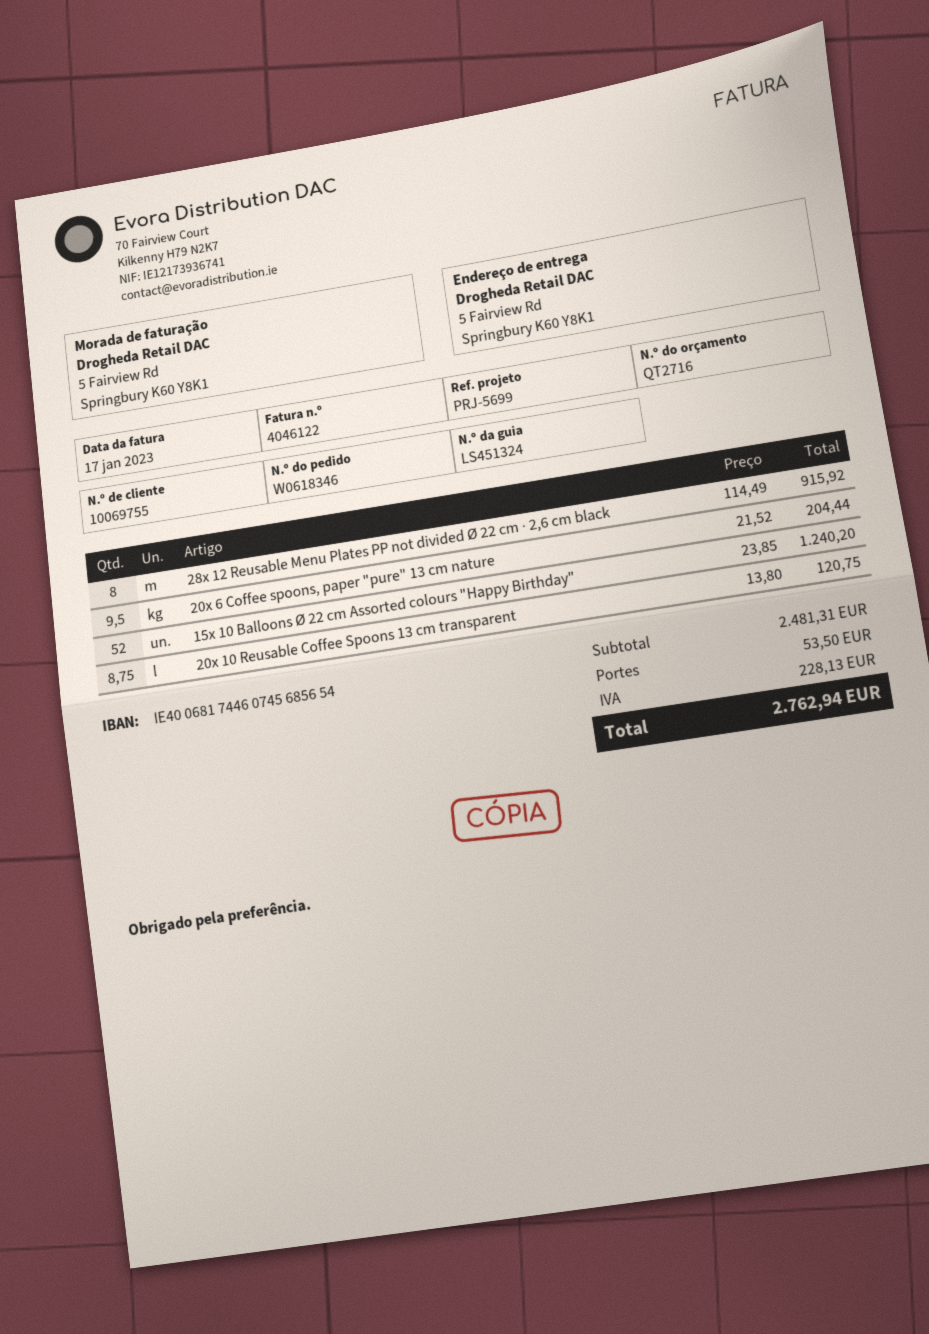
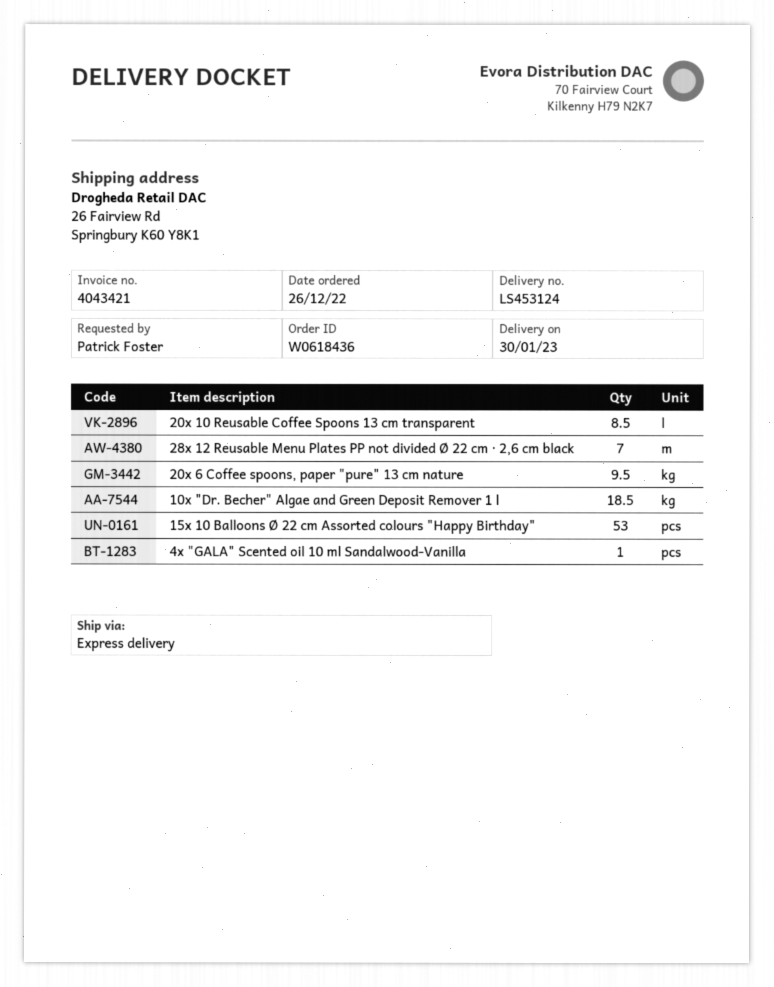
order number: W0618346 -> W0618436
delivery note number: LS451324 -> LS453124
invoice number: 4046122 -> 4043421
ship to: 5 Fairview Rd, Springbury K60 Y8K1 -> 26 Fairview Rd, Springbury K60 Y8K1
28x 12 Reusable Menu Plates PP not divided Ø 22 cm · 2,6 cm black: 8 -> 7
15x 10 Balloons Ø 22 cm Assorted colours "Happy Birthday": 52 -> 53
20x 10 Reusable Coffee Spoons 13 cm transparent: 8.75 -> 8.5
10x "Dr. Becher" Algae and Green Deposit Remover 1 l: none -> 18.5
4x "GALA" Scented oil 10 ml Sandalwood-Vanilla: none -> 1

